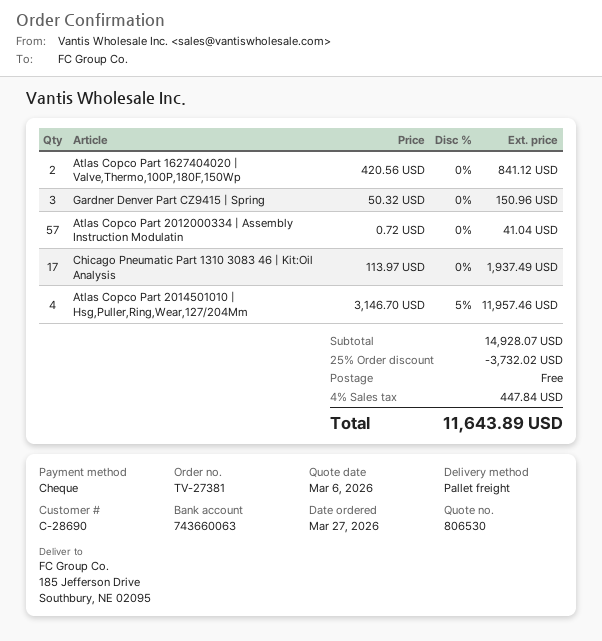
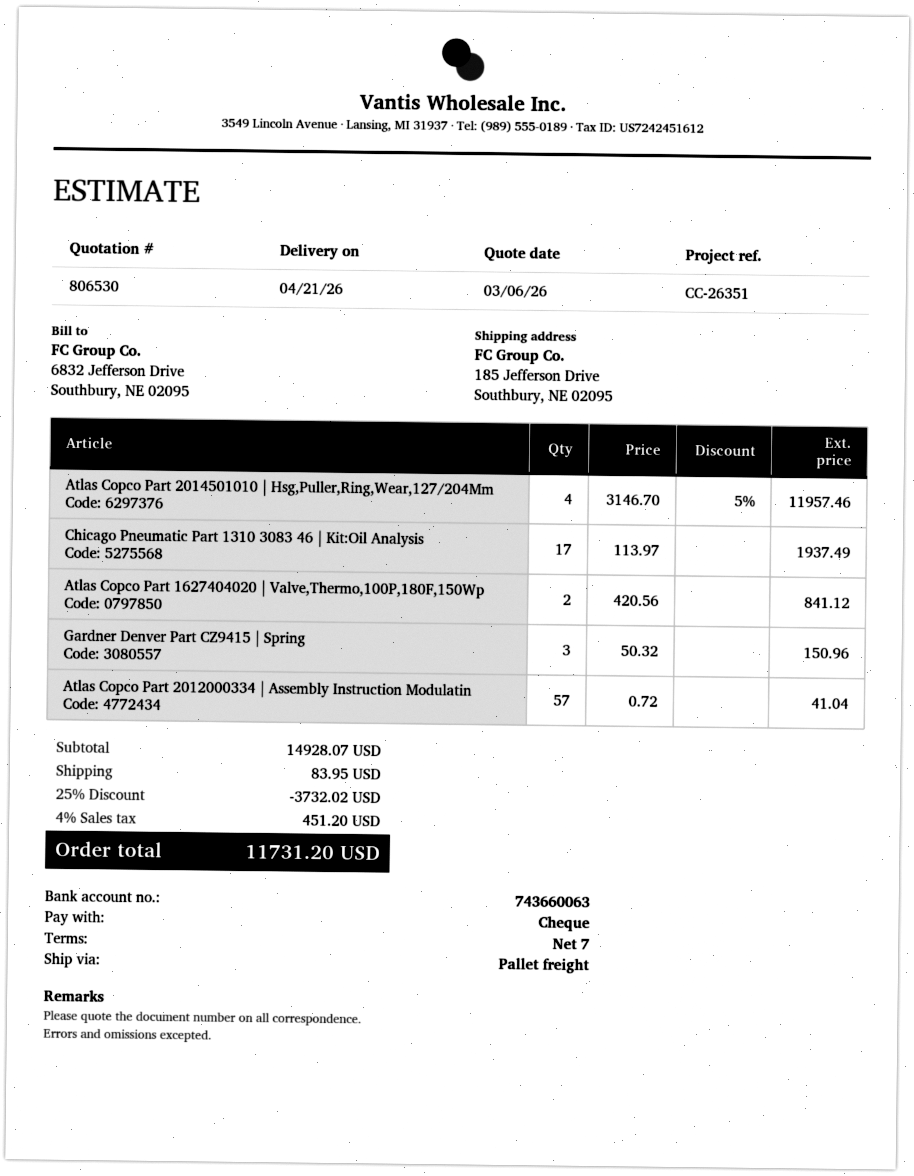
shipping: 0.00 -> 83.95
tax: 4% = 447.84 -> 4% = 451.20
total: 11643.89 -> 11731.20

